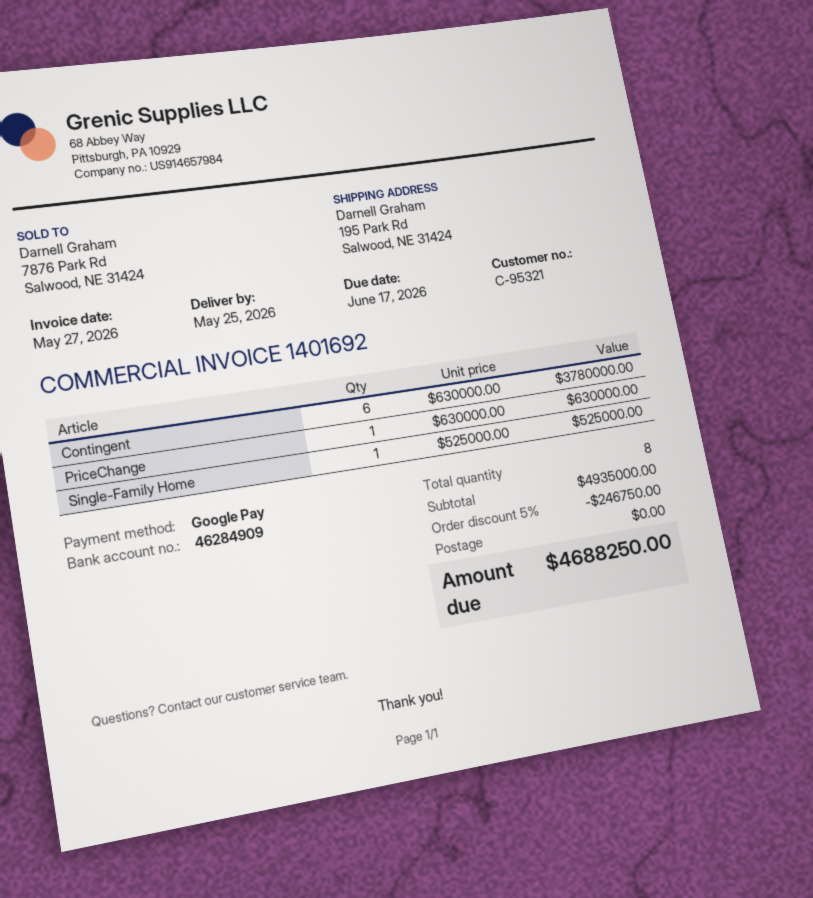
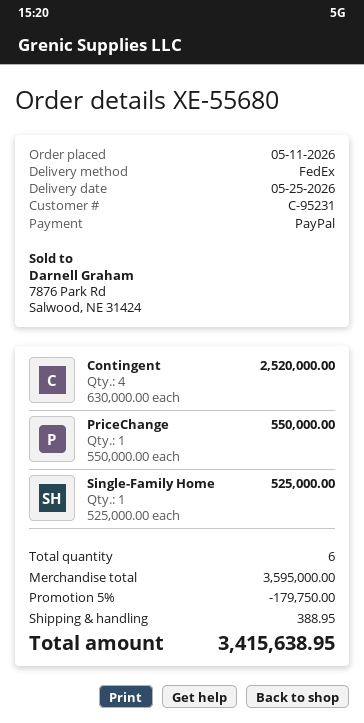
customer number: C-95321 -> C-95231
payment method: Google Pay -> PayPal
Contingent: 6 x 630000.00 = 3780000.00 -> 4 x 630000.00 = 2520000.00
PriceChange: 1 x 630000.00 = 630000.00 -> 1 x 550000.00 = 550000.00
total quantity: 8 -> 6
subtotal: 4935000.00 -> 3595000.00
discount: 5% = 246750.00 -> 5% = 179750.00
shipping: 0.00 -> 388.95
total: 4688250.00 -> 3415638.95

